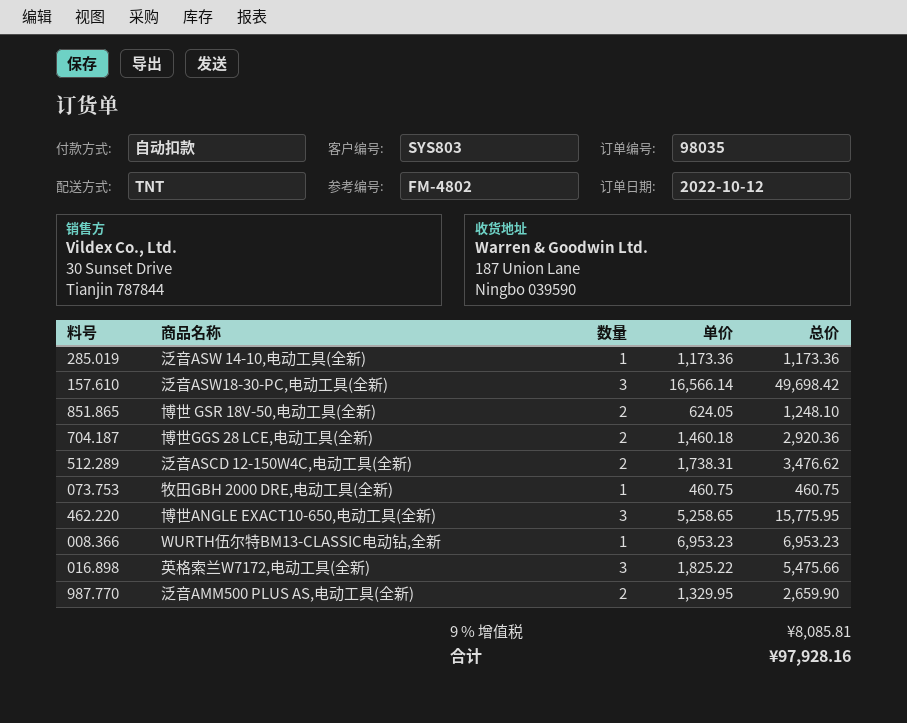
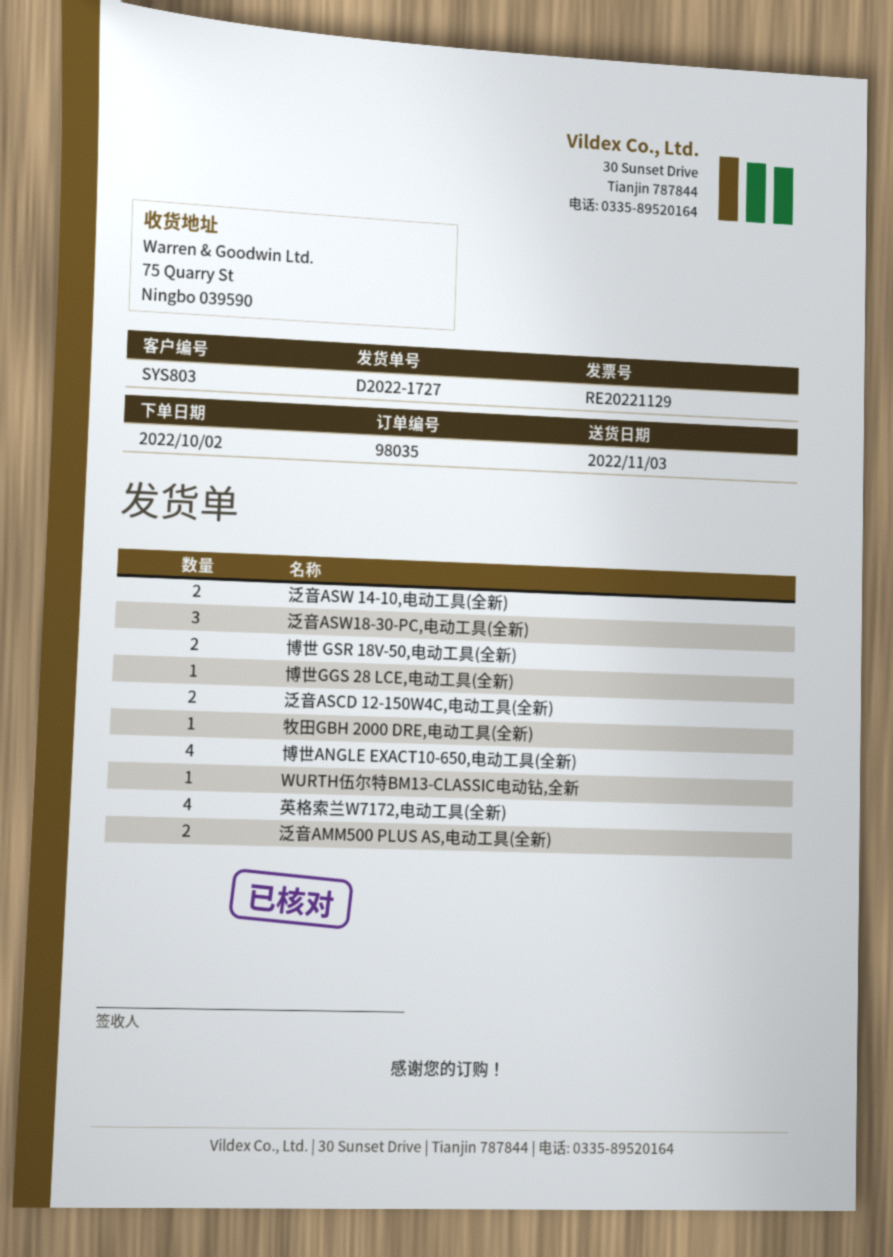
order date: 2022-10-12 -> 2022-10-02
ship to: 187 Union Lane, Ningbo 039590 -> 75 Quarry St, Ningbo 039590
泛音ASW 14-10,电动工具(全新): 1 -> 2
博世GGS 28 LCE,电动工具(全新): 2 -> 1
博世ANGLE EXACT10-650,电动工具(全新): 3 -> 4
英格索兰W7172,电动工具(全新): 3 -> 4

